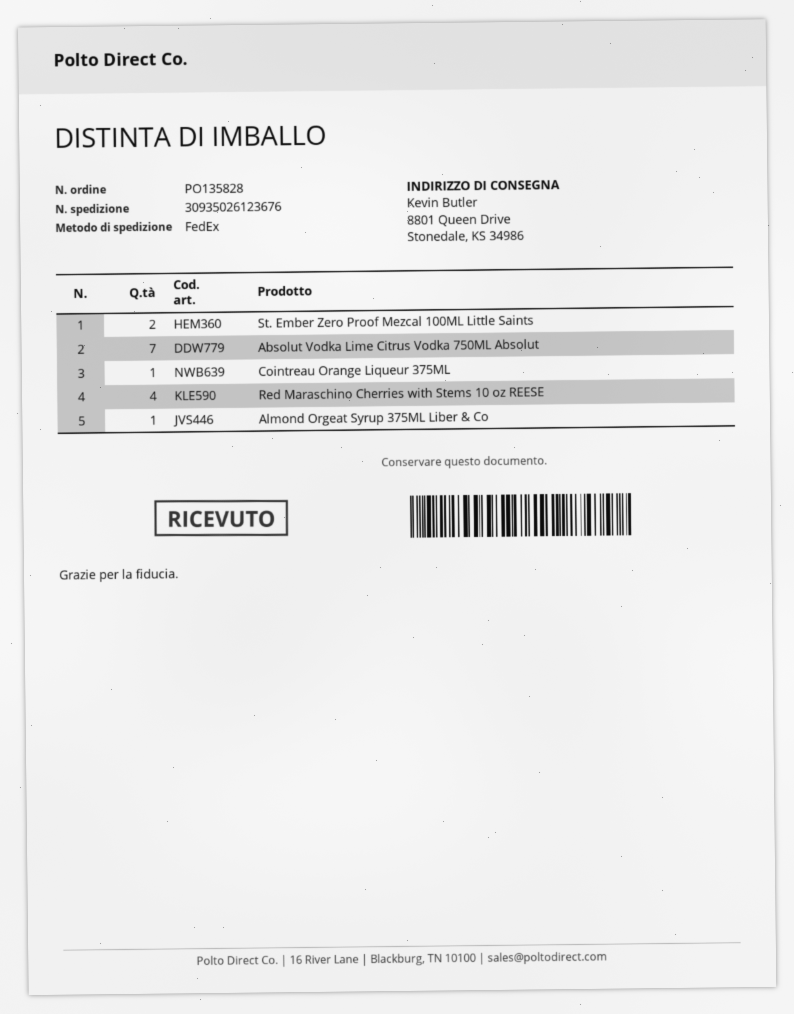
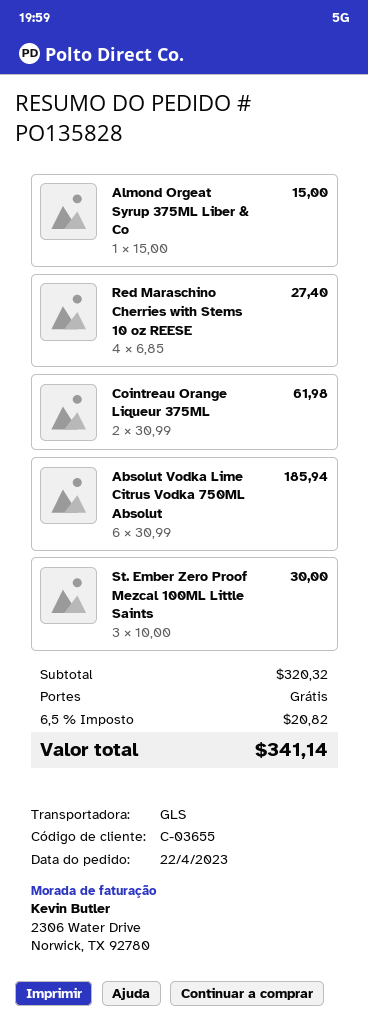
shipping method: FedEx -> GLS
St. Ember Zero Proof Mezcal 100ML Little Saints: 2 -> 3
Absolut Vodka Lime Citrus Vodka 750ML Absolut: 7 -> 6
Cointreau Orange Liqueur 375ML: 1 -> 2

